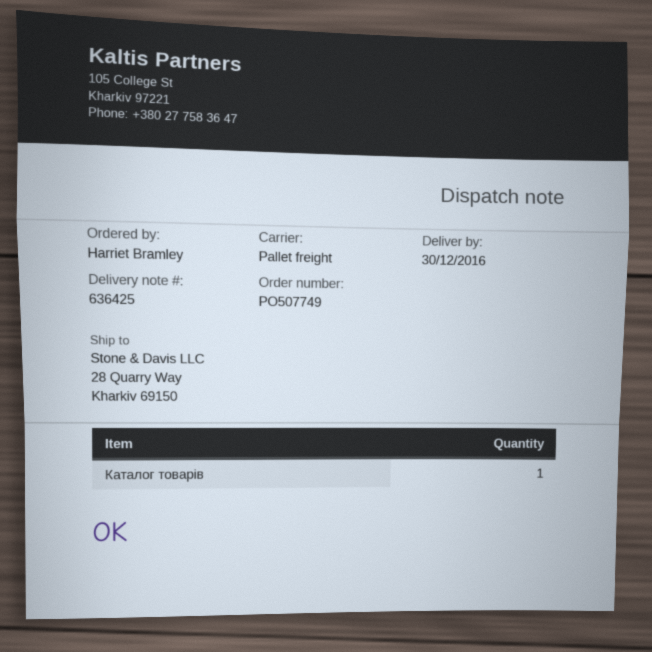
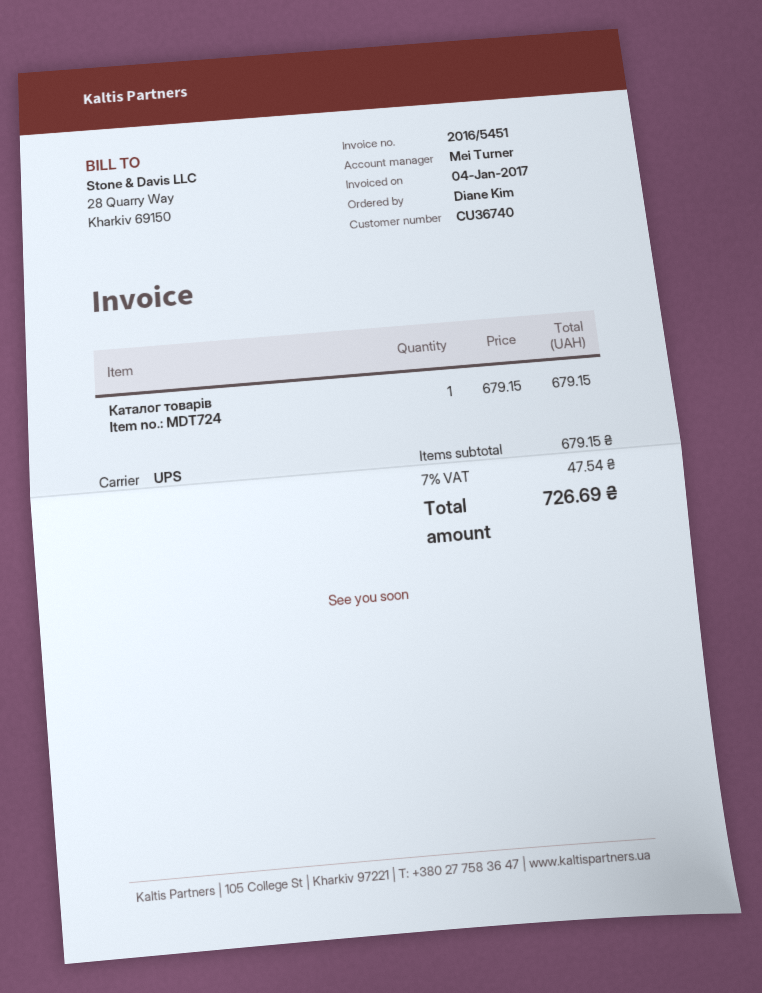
ordered by: Harriet Bramley -> Diane Kim
shipping method: pallet freight -> UPS

